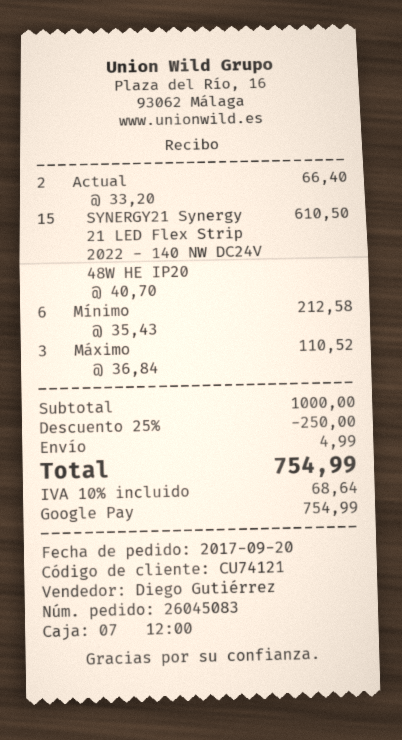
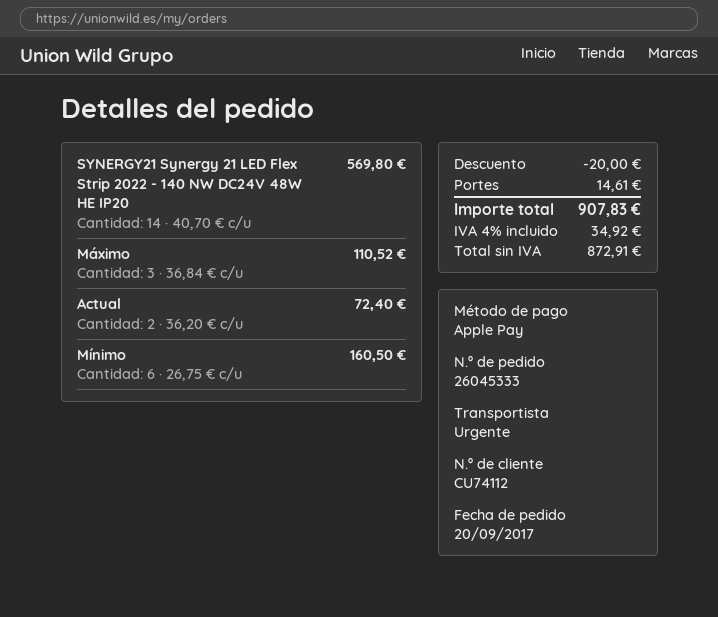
order number: 26045083 -> 26045333
customer number: CU74121 -> CU74112
payment method: Google Pay -> Apple Pay
Actual: 2 x 33.20 = 66.40 -> 2 x 36.20 = 72.40
SYNERGY21 Synergy 21 LED Flex Strip 2022 - 140 NW DC24V 48W HE IP20: 15 x 40.70 = 610.50 -> 14 x 40.70 = 569.80
Mínimo: 6 x 35.43 = 212.58 -> 6 x 26.75 = 160.50
discount: 250.00 -> 20.00
shipping: 4.99 -> 14.61
tax: 10% = 68.64 -> 4% = 34.92
total: 754.99 -> 907.83

